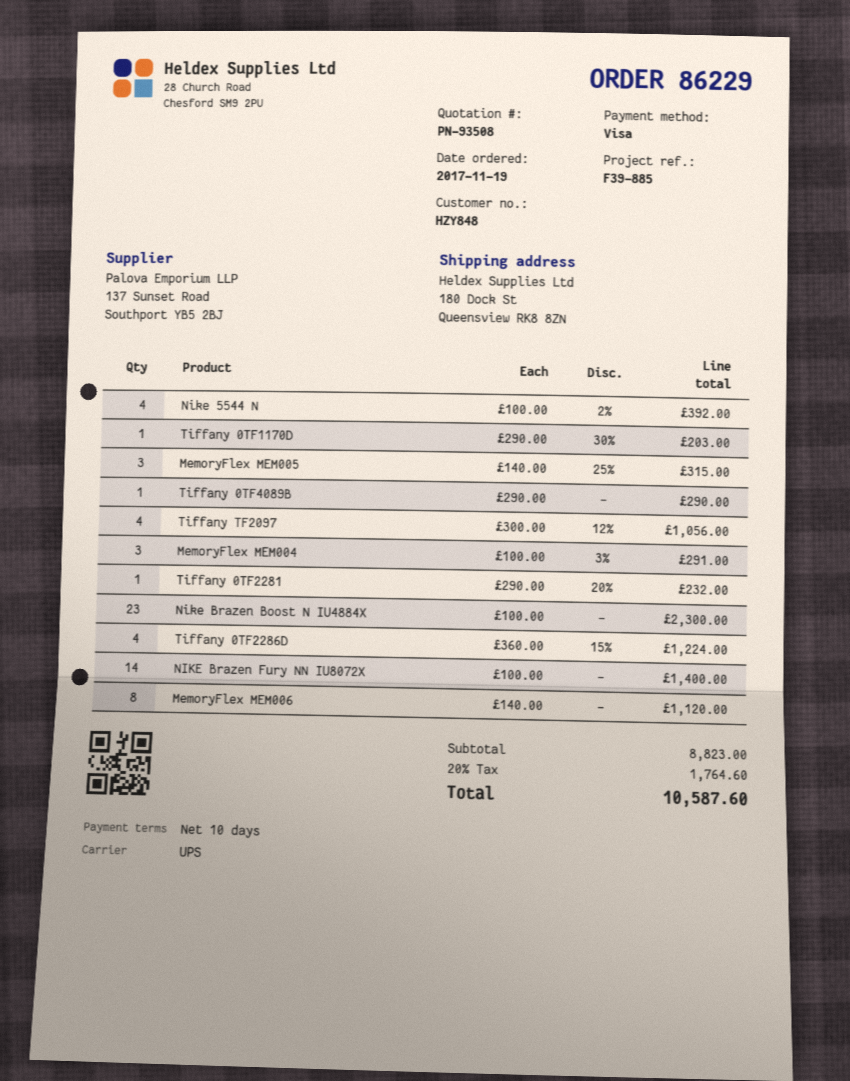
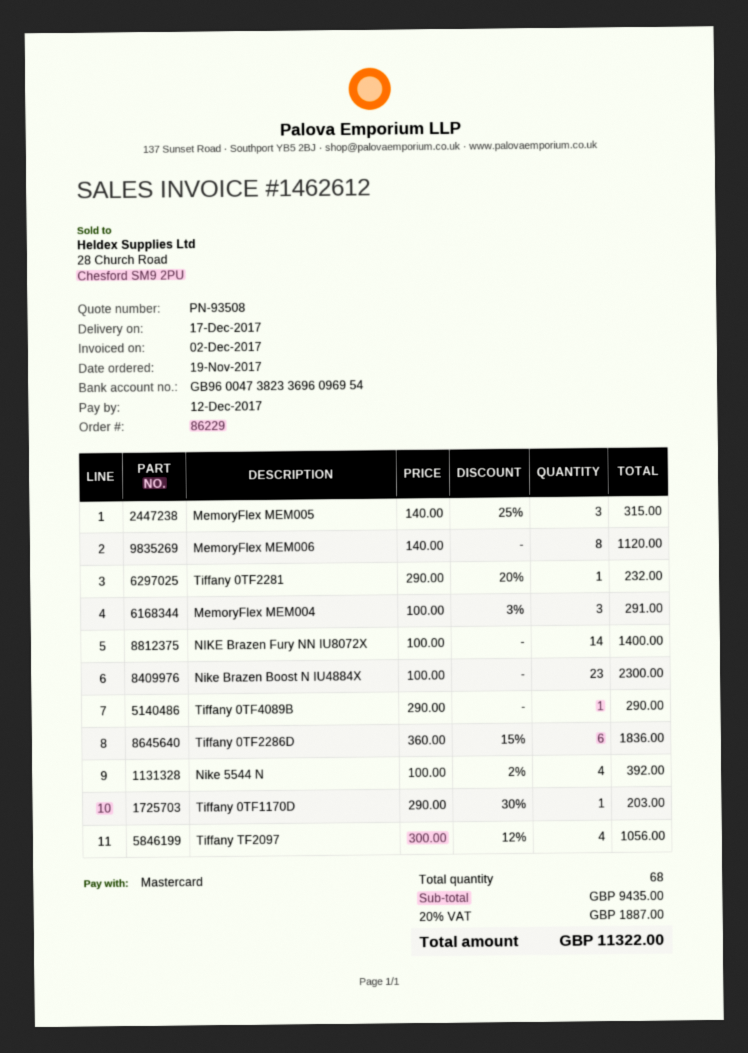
payment method: Visa -> Mastercard
Tiffany 0TF2286D: 4 x 360.00 - 15% = 1224.00 -> 6 x 360.00 - 15% = 1836.00
subtotal: 8823.00 -> 9435.00
tax: 20% = 1764.60 -> 20% = 1887.00
total: 10587.60 -> 11322.00

